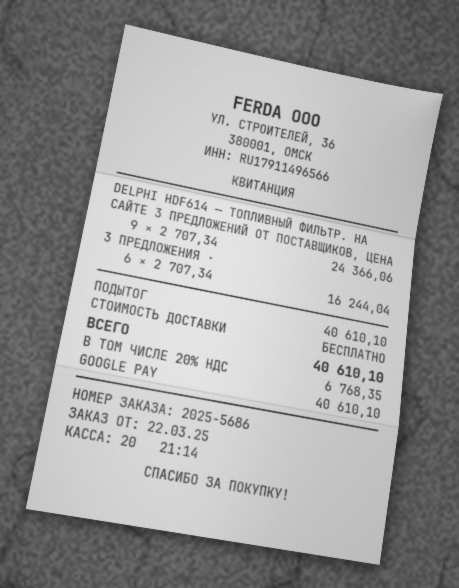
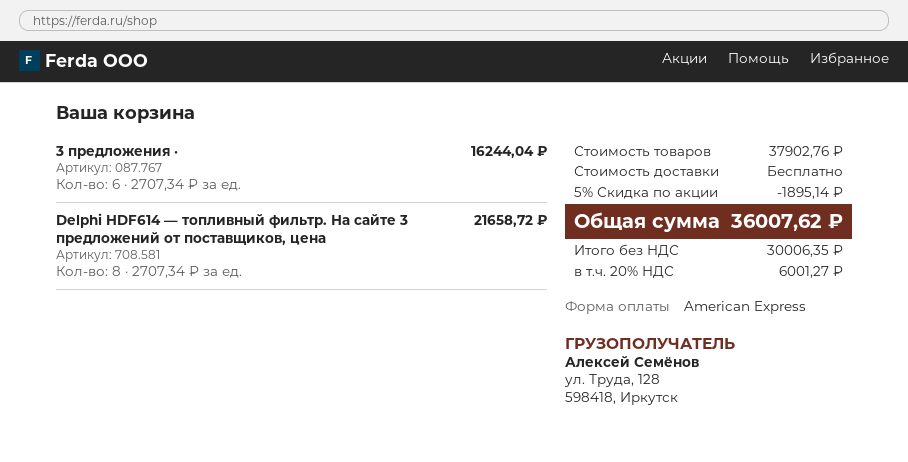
payment method: Google Pay -> American Express
DELPHI HDF614 — ТОПЛИВНЫЙ ФИЛЬТР. НА САЙТЕ 3 ПРЕДЛОЖЕНИЙ ОТ ПОСТАВЩИКОВ, ЦЕНА: 9 x 2707.34 = 24366.06 -> 8 x 2707.34 = 21658.72
subtotal: 40610.10 -> 37902.76
discount: none -> 5% = 1895.14
tax: 20% = 6768.35 -> 20% = 6001.27
total: 40610.10 -> 36007.62

